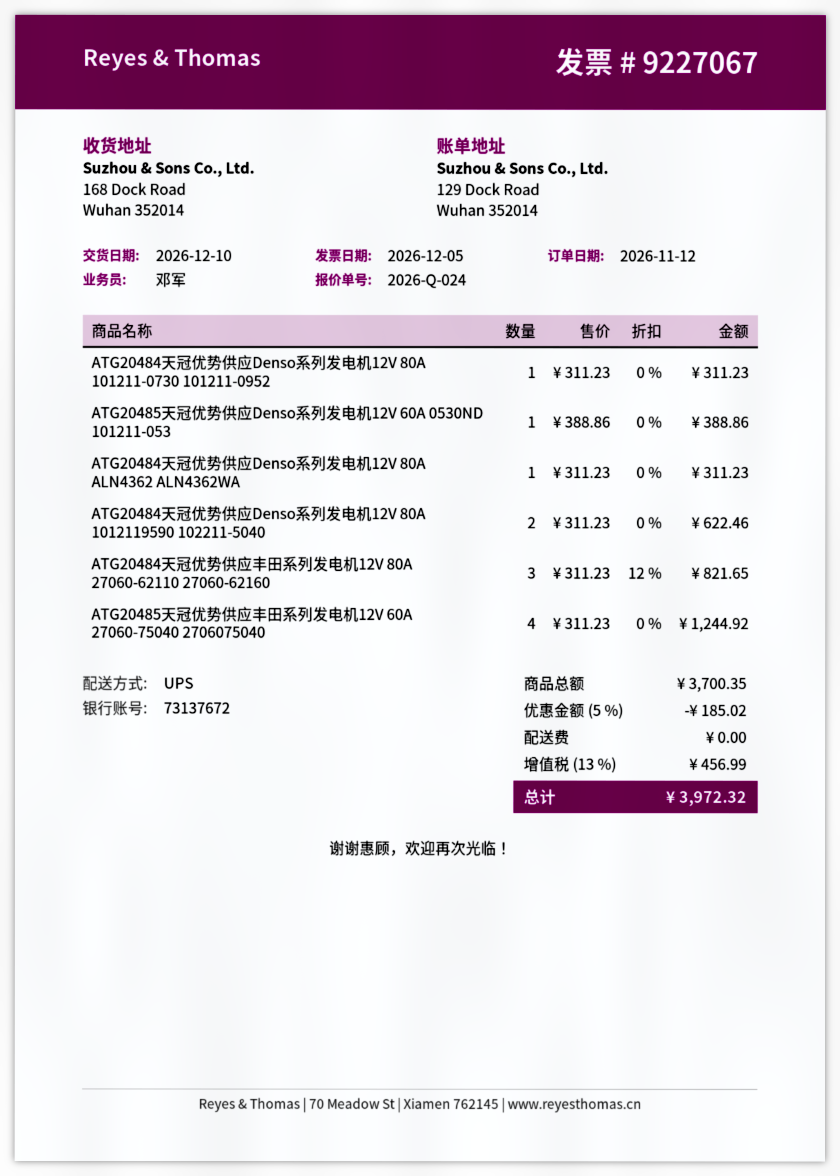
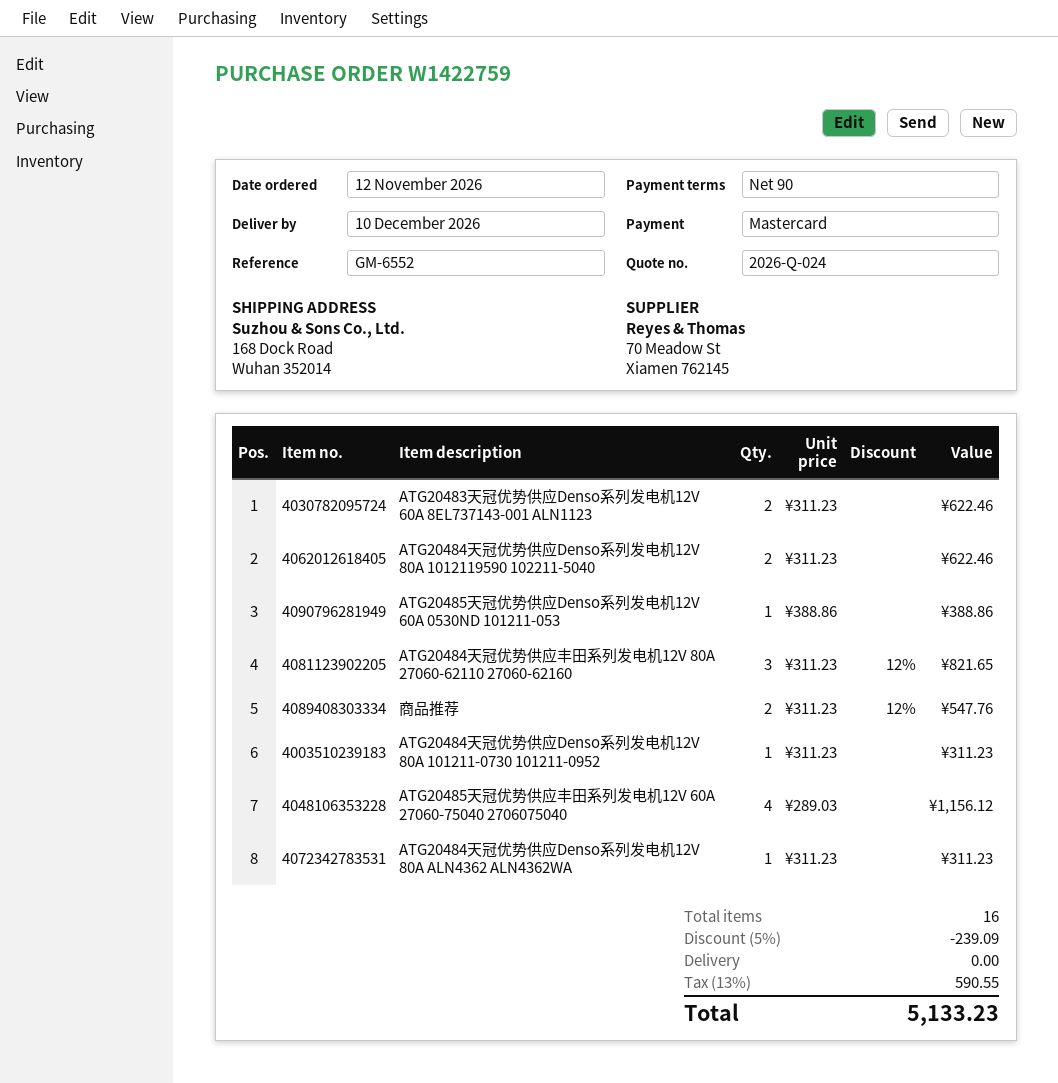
ATG20485天冠优势供应丰田系列发电机12V 60A 27060-75040 2706075040: 4 x 311.23 = 1244.92 -> 4 x 289.03 = 1156.12
ATG20483天冠优势供应Denso系列发电机12V 60A 8EL737143-001 ALN1123: none -> 2 x 311.23 = 622.46
商品推荐: none -> 2 x 311.23 - 12% = 547.76
discount: 5% = 185.02 -> 5% = 239.09
tax: 13% = 456.99 -> 13% = 590.55
total: 3972.32 -> 5133.23

